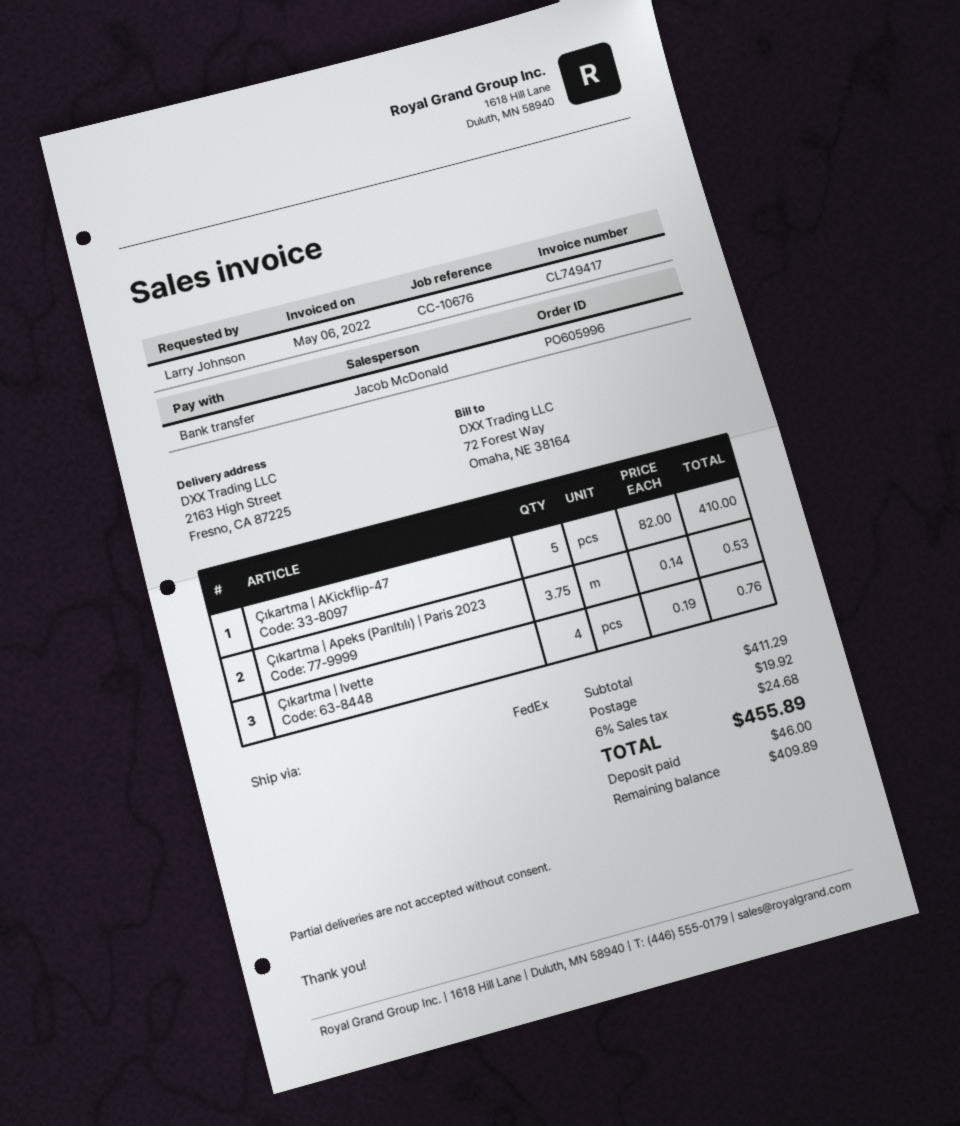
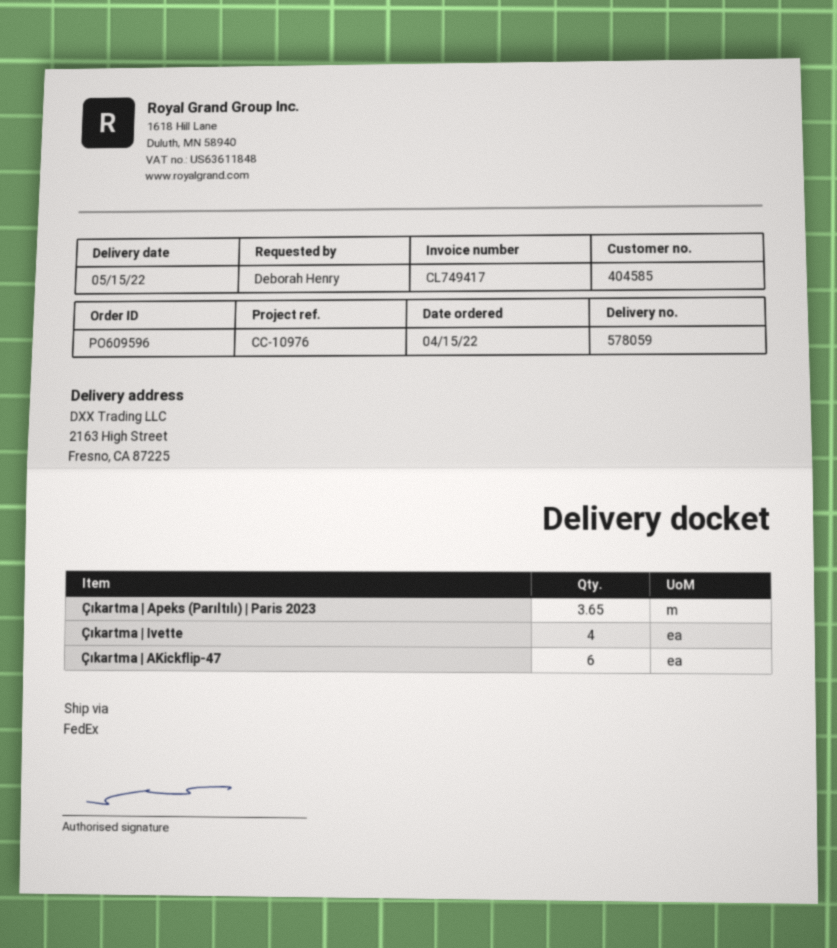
order number: PO605996 -> PO609596
reference: CC-10676 -> CC-10976
ordered by: Larry Johnson -> Deborah Henry
Çıkartma | AKickflip-47: 5 -> 6
Çıkartma | Apeks (Parıltılı) | Paris 2023: 3.75 -> 3.65

